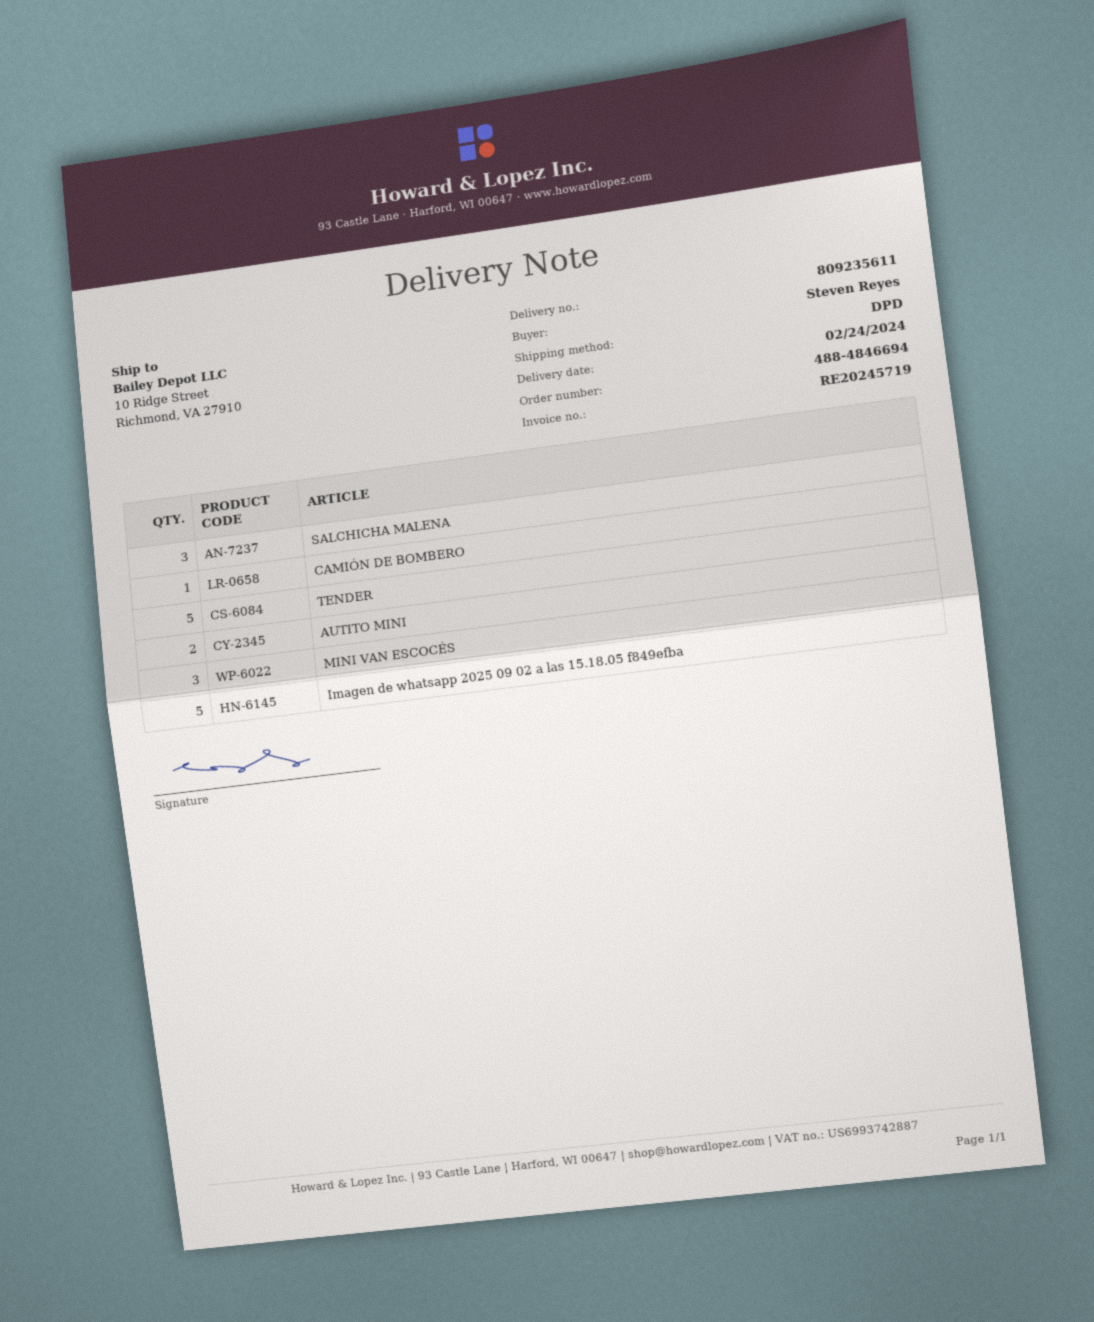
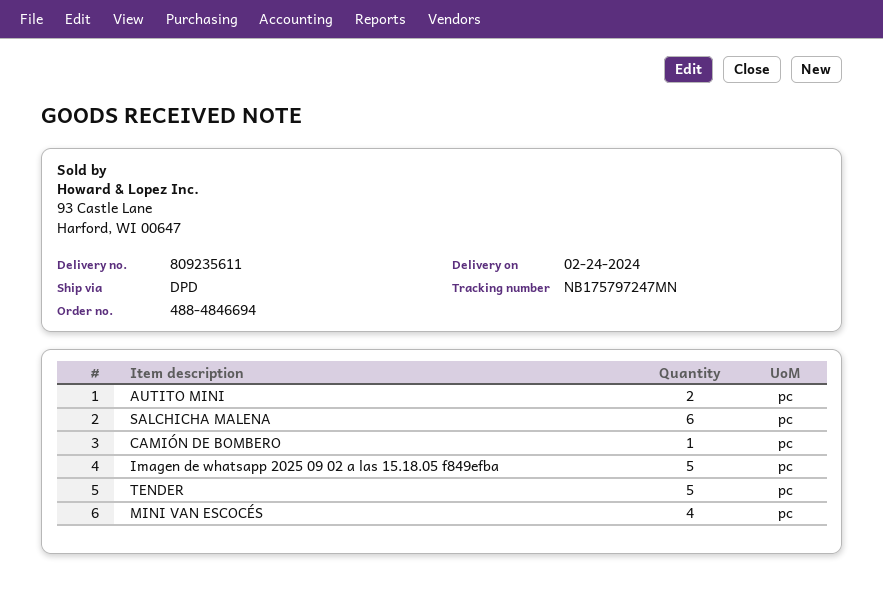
SALCHICHA MALENA: 3 -> 6
MINI VAN ESCOCÉS: 3 -> 4

